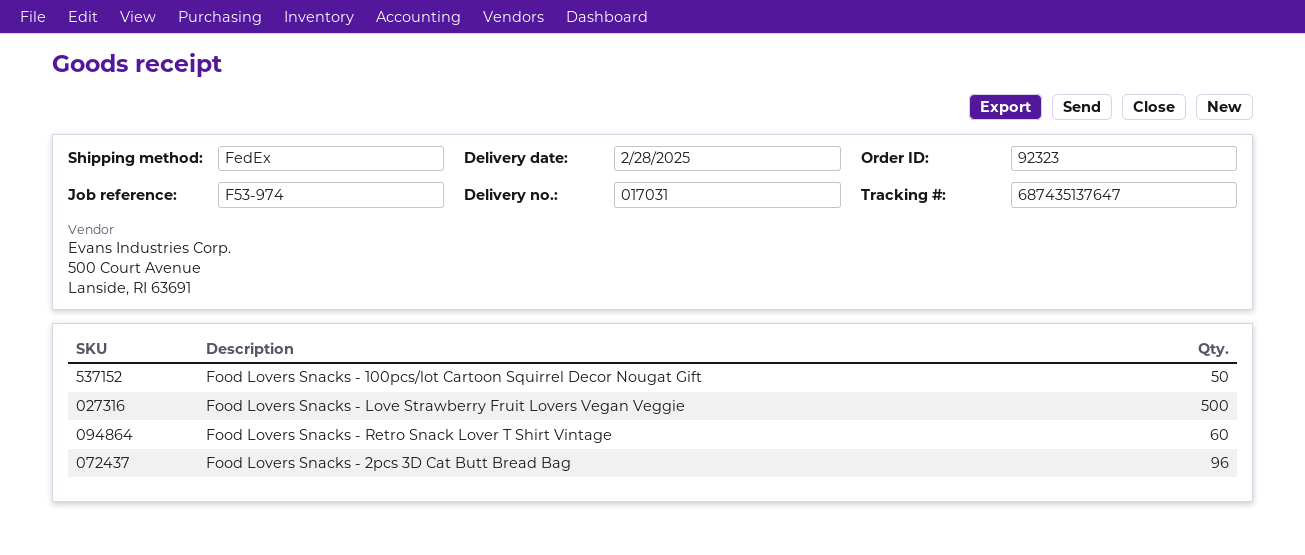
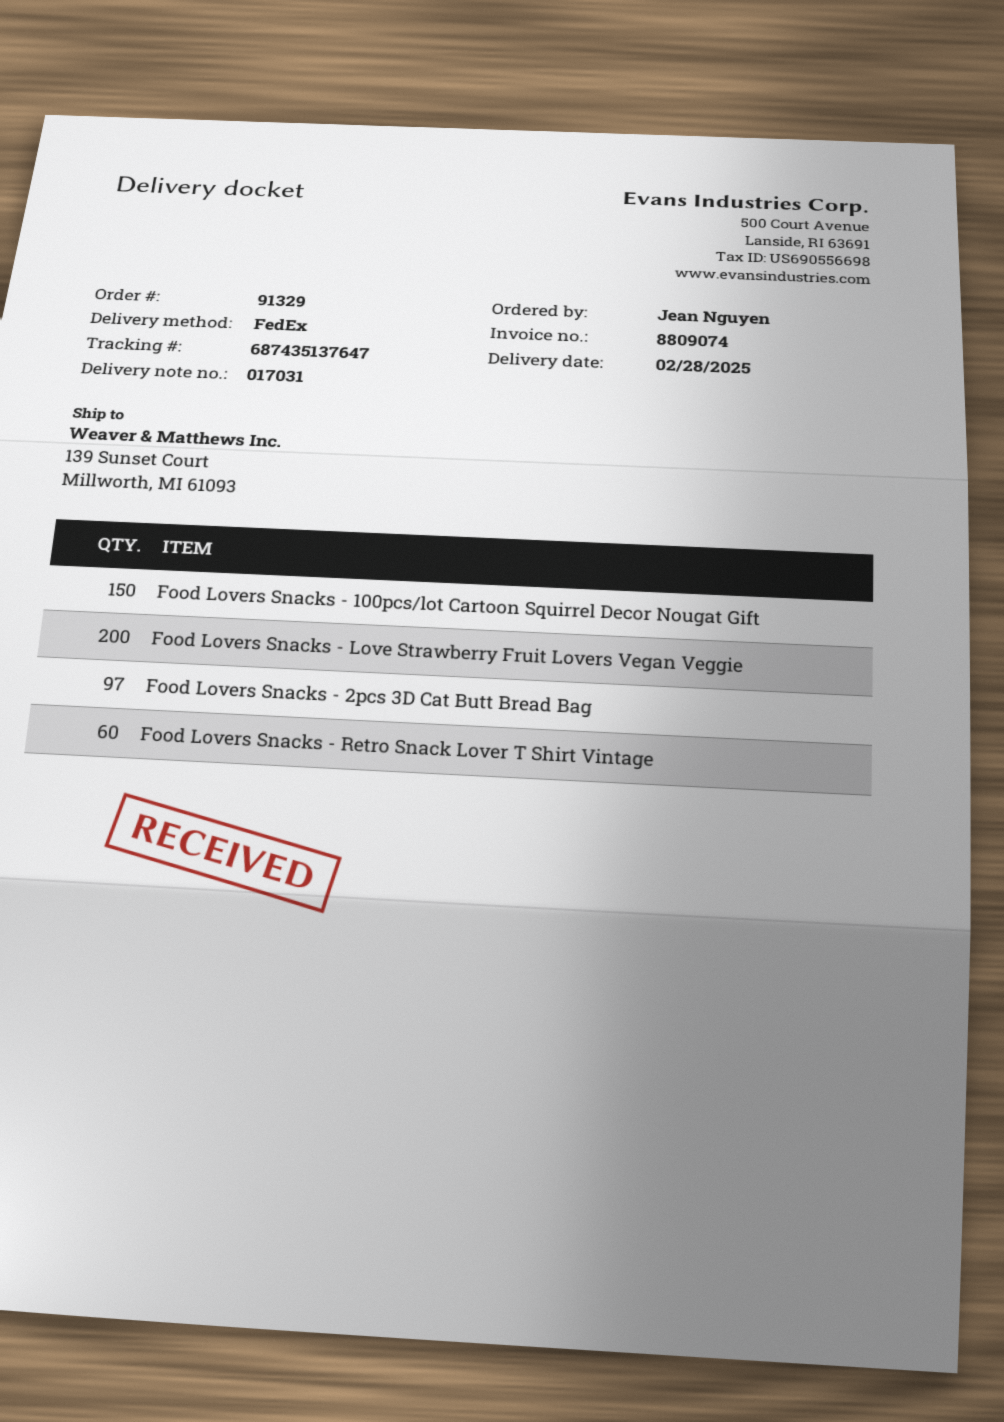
order number: 92323 -> 91329
Food Lovers Snacks - 100pcs/lot Cartoon Squirrel Decor Nougat Gift: 50 -> 150
Food Lovers Snacks - Love Strawberry Fruit Lovers Vegan Veggie: 500 -> 200
Food Lovers Snacks - 2pcs 3D Cat Butt Bread Bag: 96 -> 97

